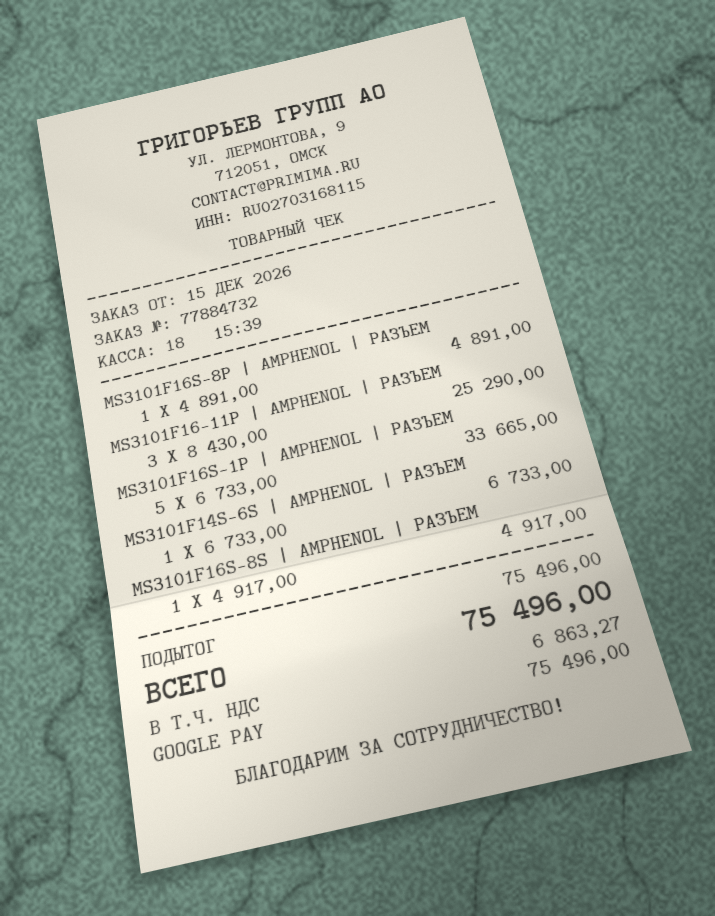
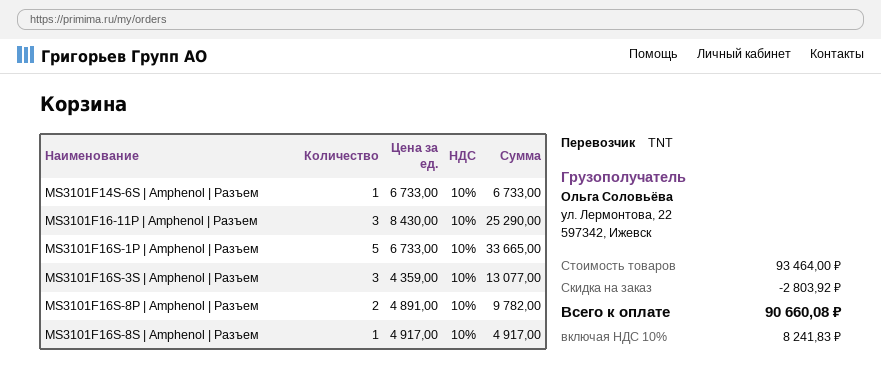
MS3101F16S-8P | AMPHENOL | РАЗЪЕМ: 1 x 4891.00 = 4891.00 -> 2 x 4891.00 = 9782.00
MS3101F16S-3S | Amphenol | Разъем: none -> 3 x 4359.00 = 13077.00
subtotal: 75496.00 -> 93464.00
discount: none -> 2803.92
tax: 6863.27 -> 8241.83
total: 75496.00 -> 90660.08

